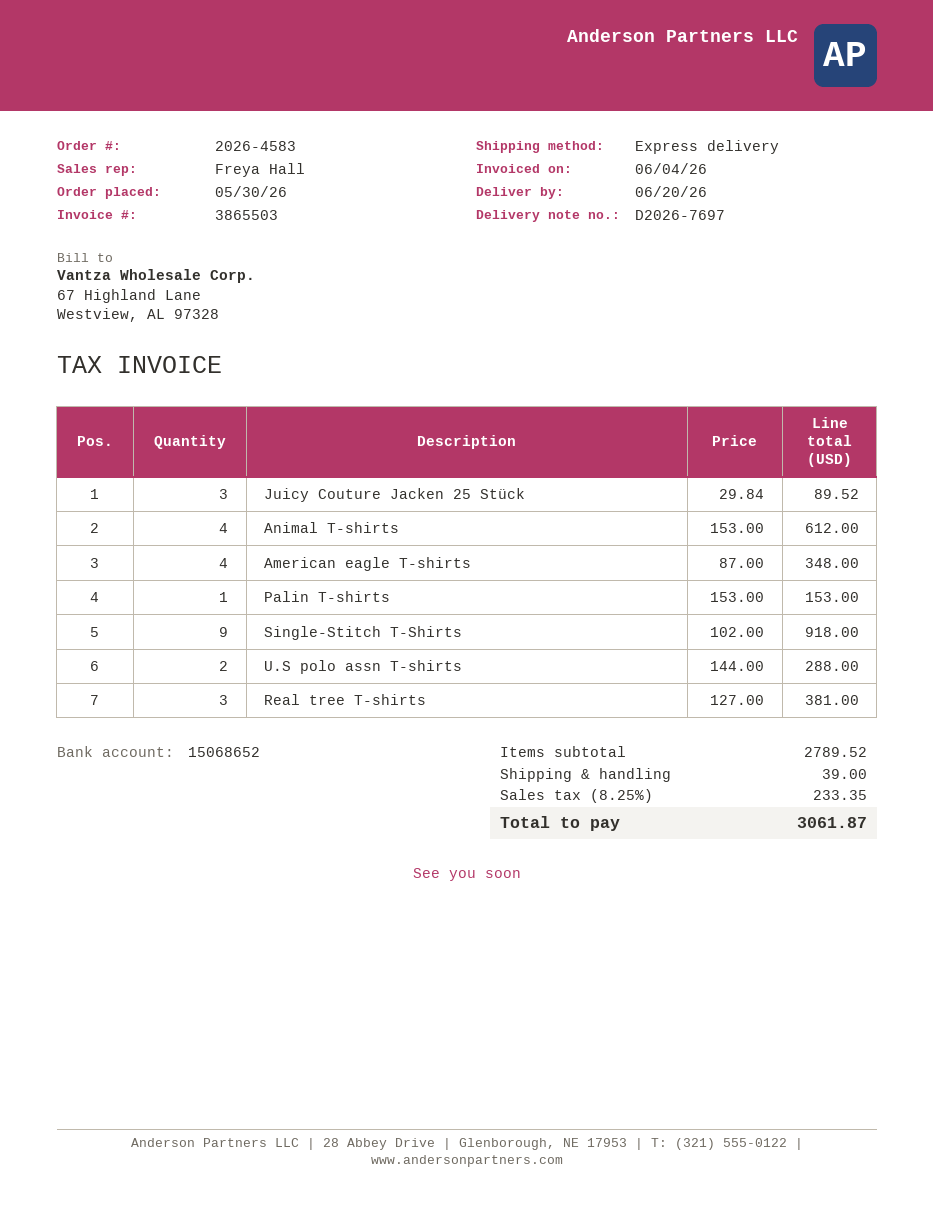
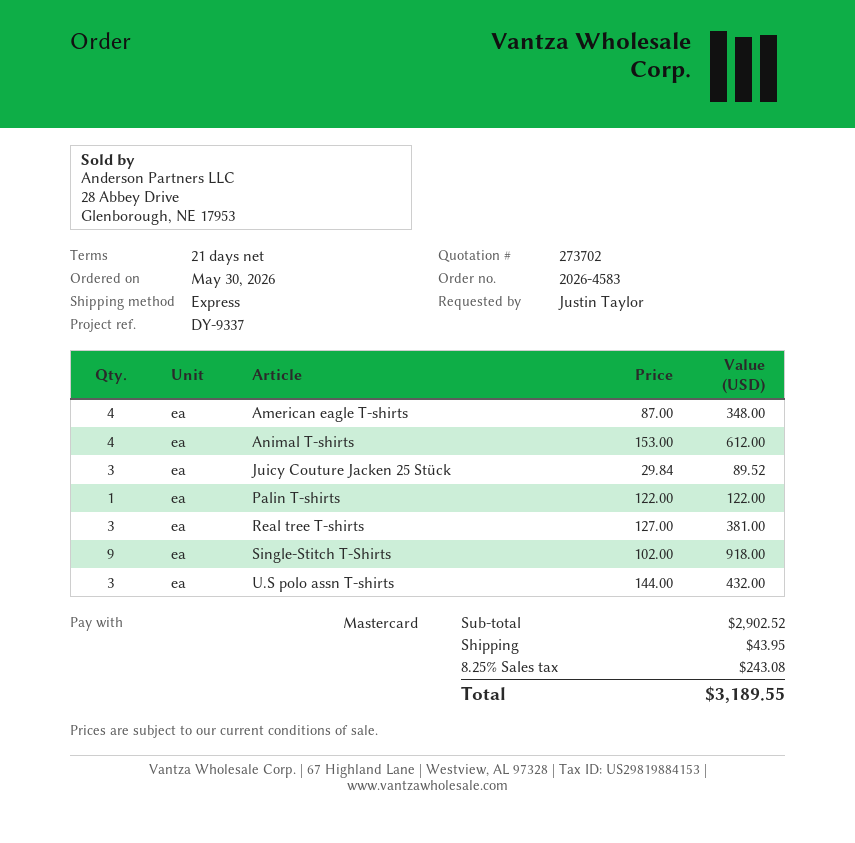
Palin T-shirts: 1 x 153.00 = 153.00 -> 1 x 122.00 = 122.00
U.S polo assn T-shirts: 2 x 144.00 = 288.00 -> 3 x 144.00 = 432.00
subtotal: 2789.52 -> 2902.52
shipping: 39.00 -> 43.95
tax: 8.25% = 233.35 -> 8.25% = 243.08
total: 3061.87 -> 3189.55

